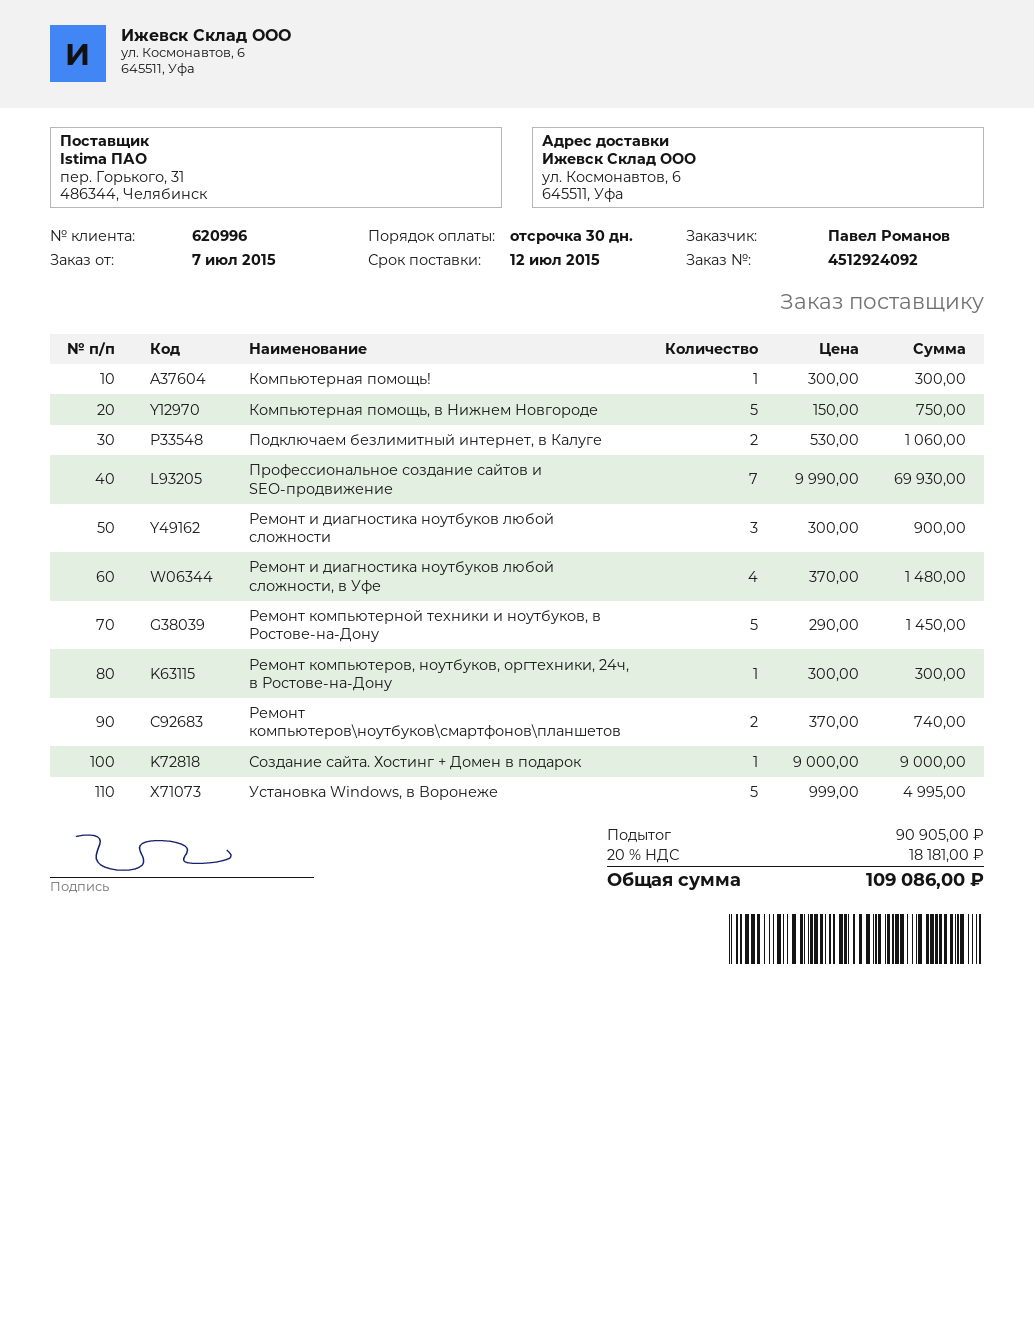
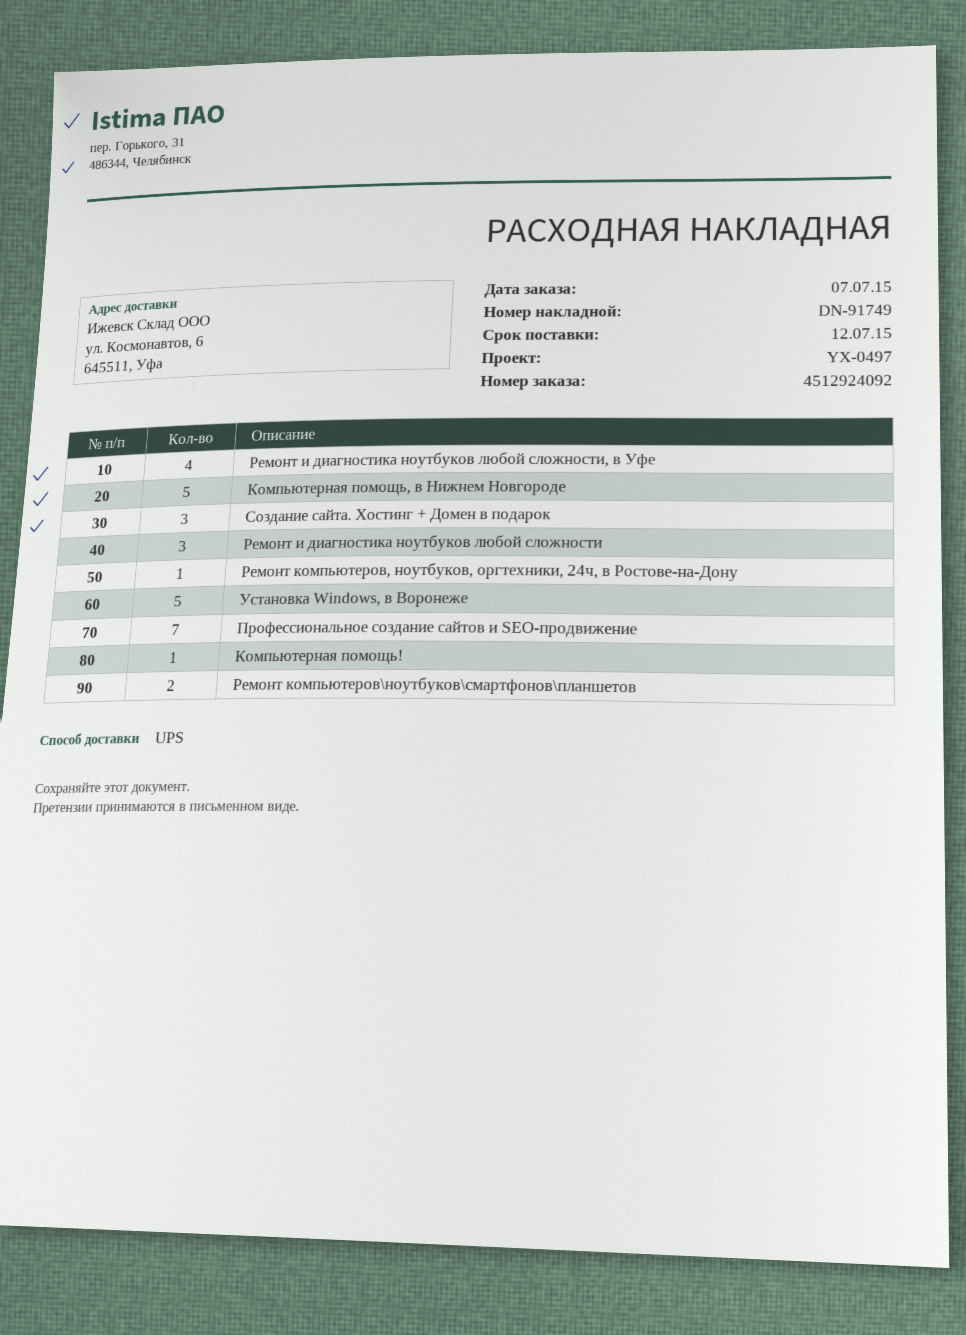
Подключаем безлимитный интернет, в Калуге: 2 -> none
Ремонт компьютерной техники и ноутбуков, в Ростове-на-Дону: 5 -> none
Создание сайта. Хостинг + Домен в подарок: 1 -> 3

